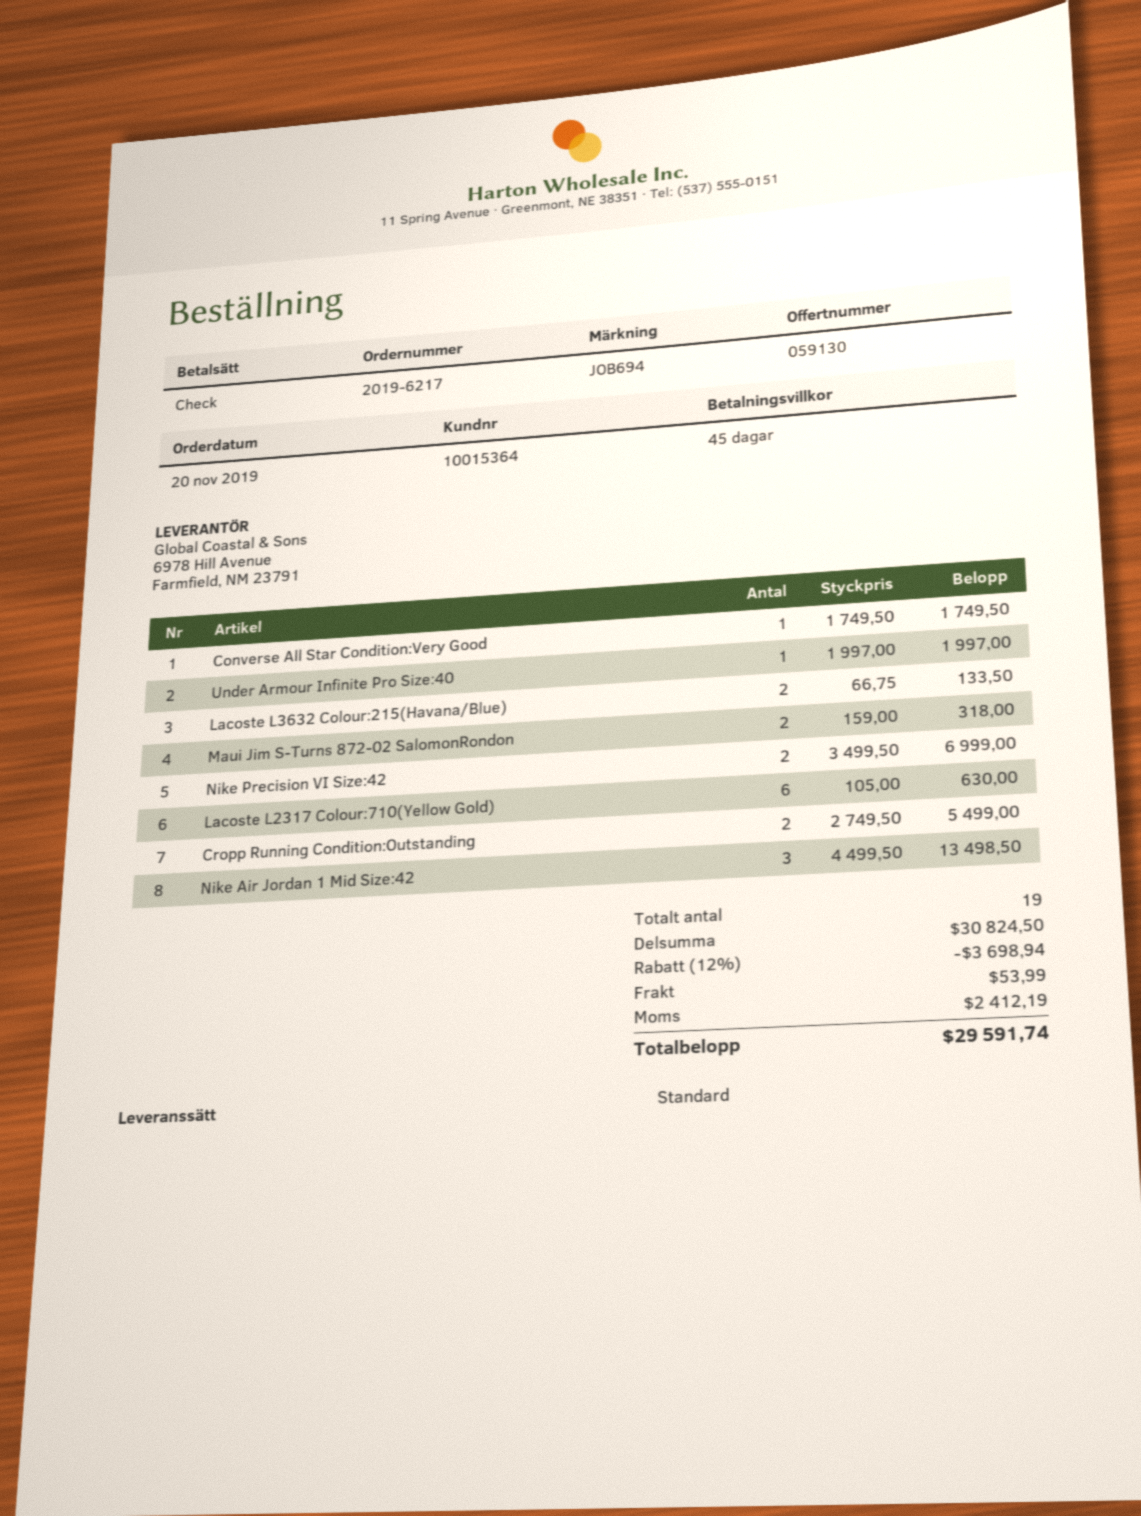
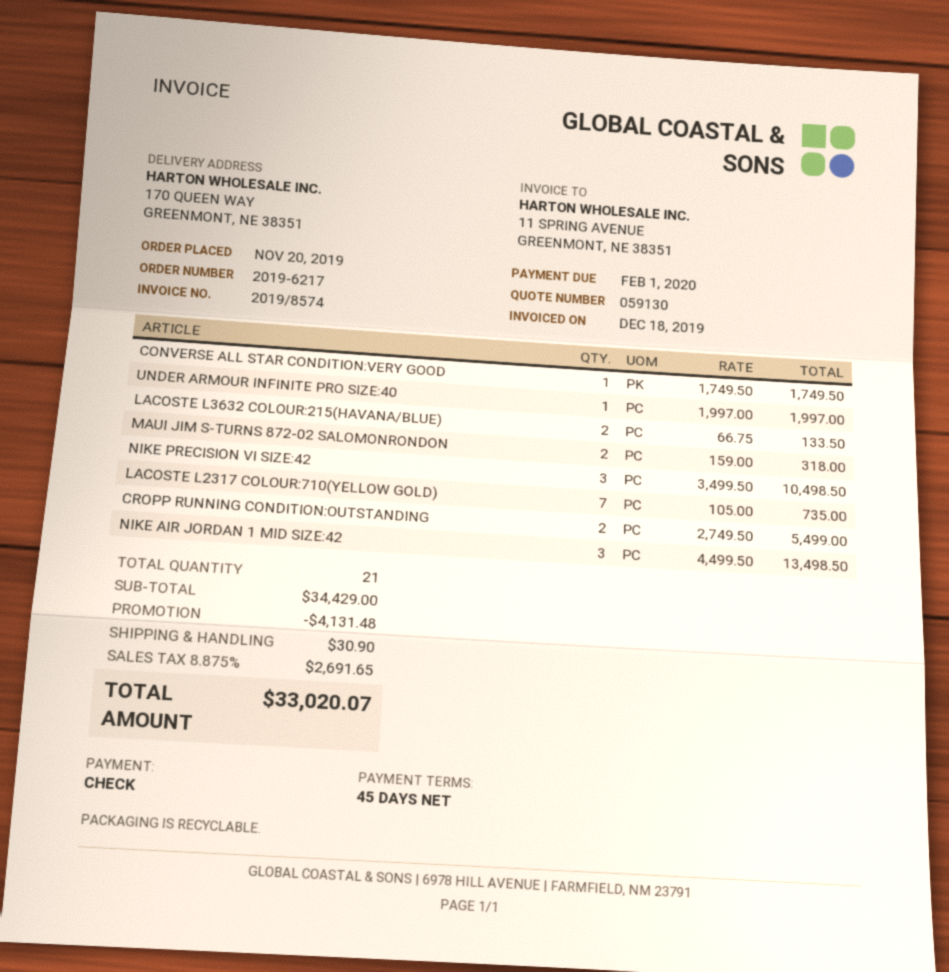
Nike Precision VI Size:42: 2 x 3499.50 = 6999.00 -> 3 x 3499.50 = 10498.50
Lacoste L2317 Colour:710(Yellow Gold): 6 x 105.00 = 630.00 -> 7 x 105.00 = 735.00
total quantity: 19 -> 21
subtotal: 30824.50 -> 34429.00
discount: 3698.94 -> 4131.48
shipping: 53.99 -> 30.90
tax: 2412.19 -> 2691.65
total: 29591.74 -> 33020.07

